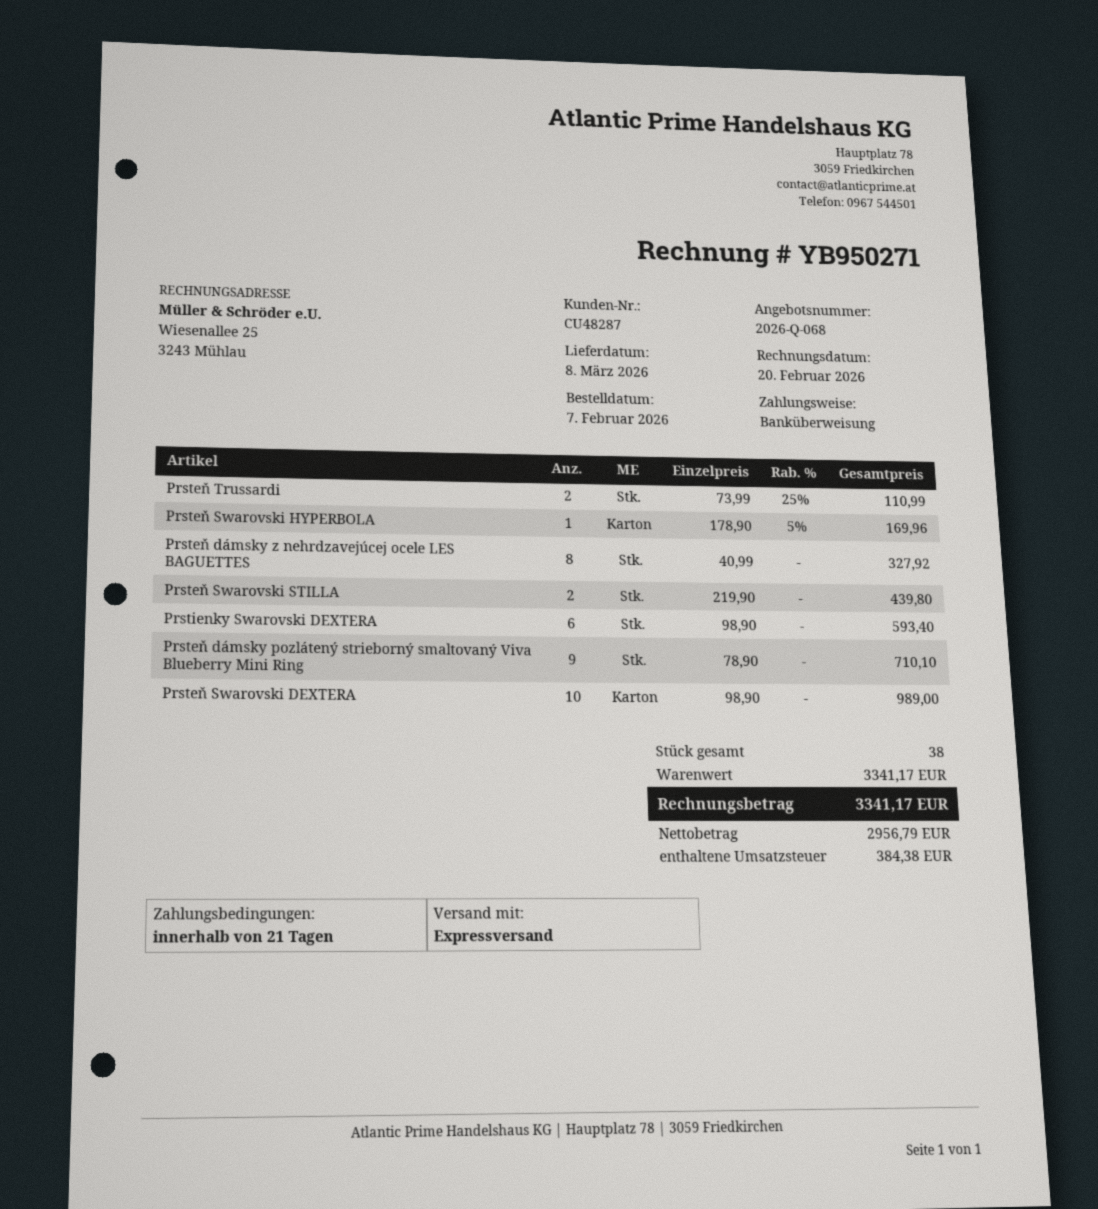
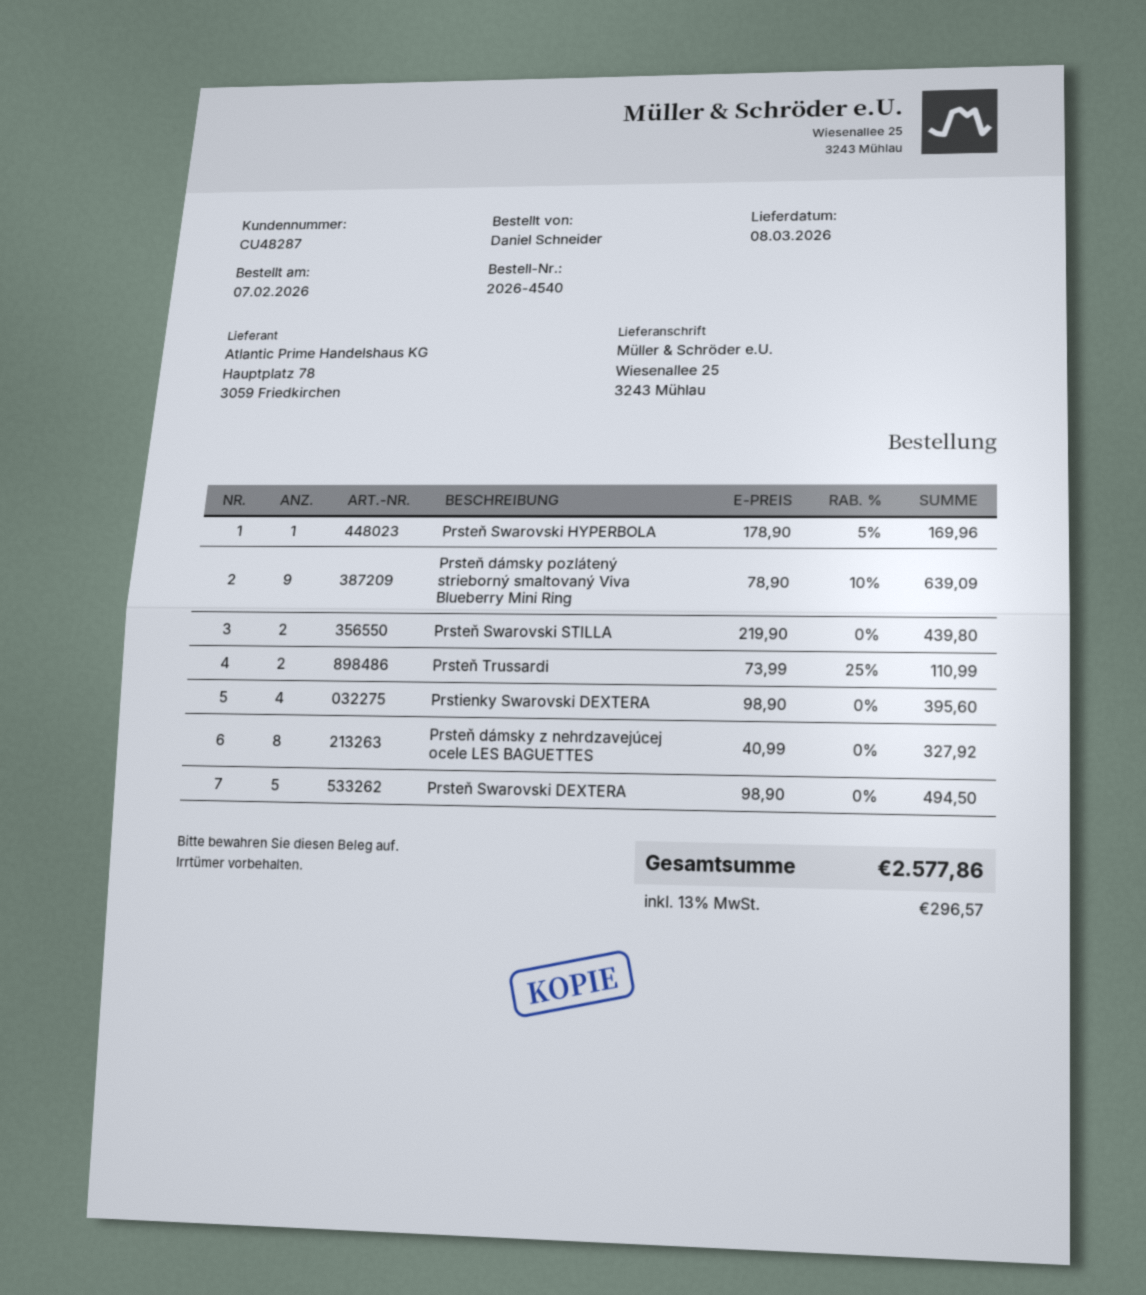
Prstienky Swarovski DEXTERA: 6 x 98.90 = 593.40 -> 4 x 98.90 = 395.60
Prsteň dámsky pozlátený strieborný smaltovaný Viva Blueberry Mini Ring: 9 x 78.90 = 710.10 -> 9 x 78.90 - 10% = 639.09
Prsteň Swarovski DEXTERA: 10 x 98.90 = 989.00 -> 5 x 98.90 = 494.50
tax: 384.38 -> 296.57
total: 3341.17 -> 2577.86

